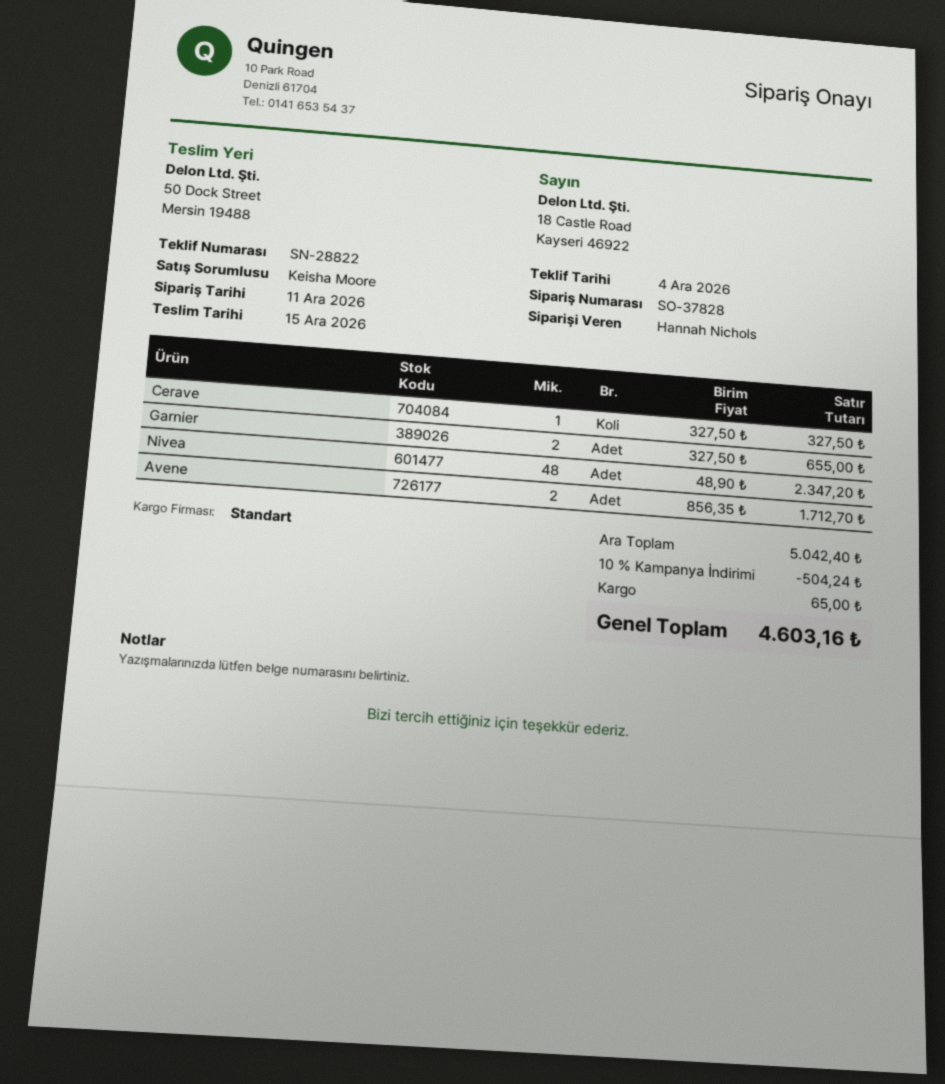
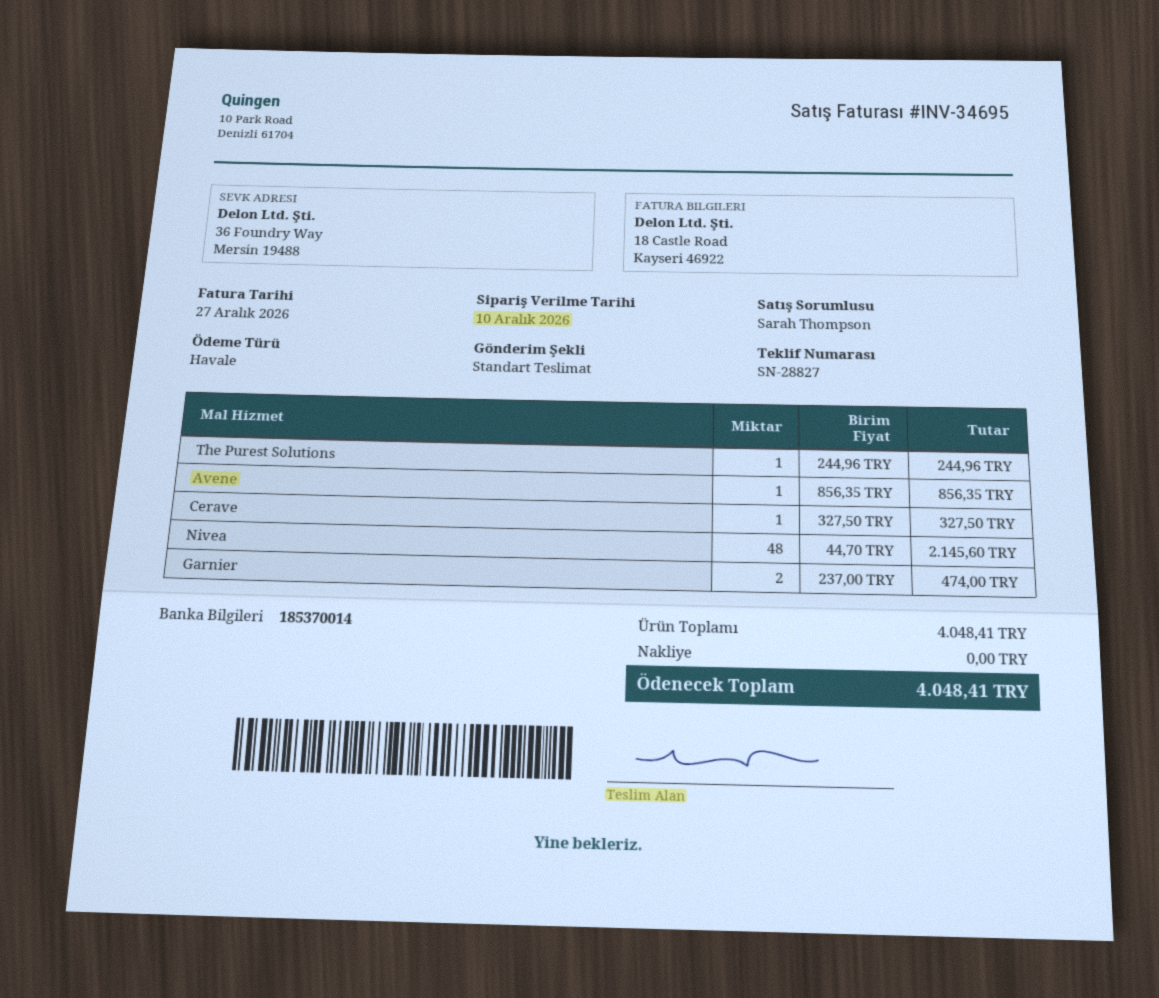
quote number: SN-28822 -> SN-28827
order date: 2026-12-11 -> 2026-12-10
sales rep: Keisha Moore -> Sarah Thompson
ship to: 50 Dock Street, Mersin 19488 -> 36 Foundry Way, Mersin 19488
Garnier: 2 x 327.50 = 655.00 -> 2 x 237.00 = 474.00
Nivea: 48 x 48.90 = 2347.20 -> 48 x 44.70 = 2145.60
Avene: 2 x 856.35 = 1712.70 -> 1 x 856.35 = 856.35
The Purest Solutions: none -> 1 x 244.96 = 244.96
subtotal: 5042.40 -> 4048.41
discount: 10% = 504.24 -> none
shipping: 65.00 -> 0.00
total: 4603.16 -> 4048.41

